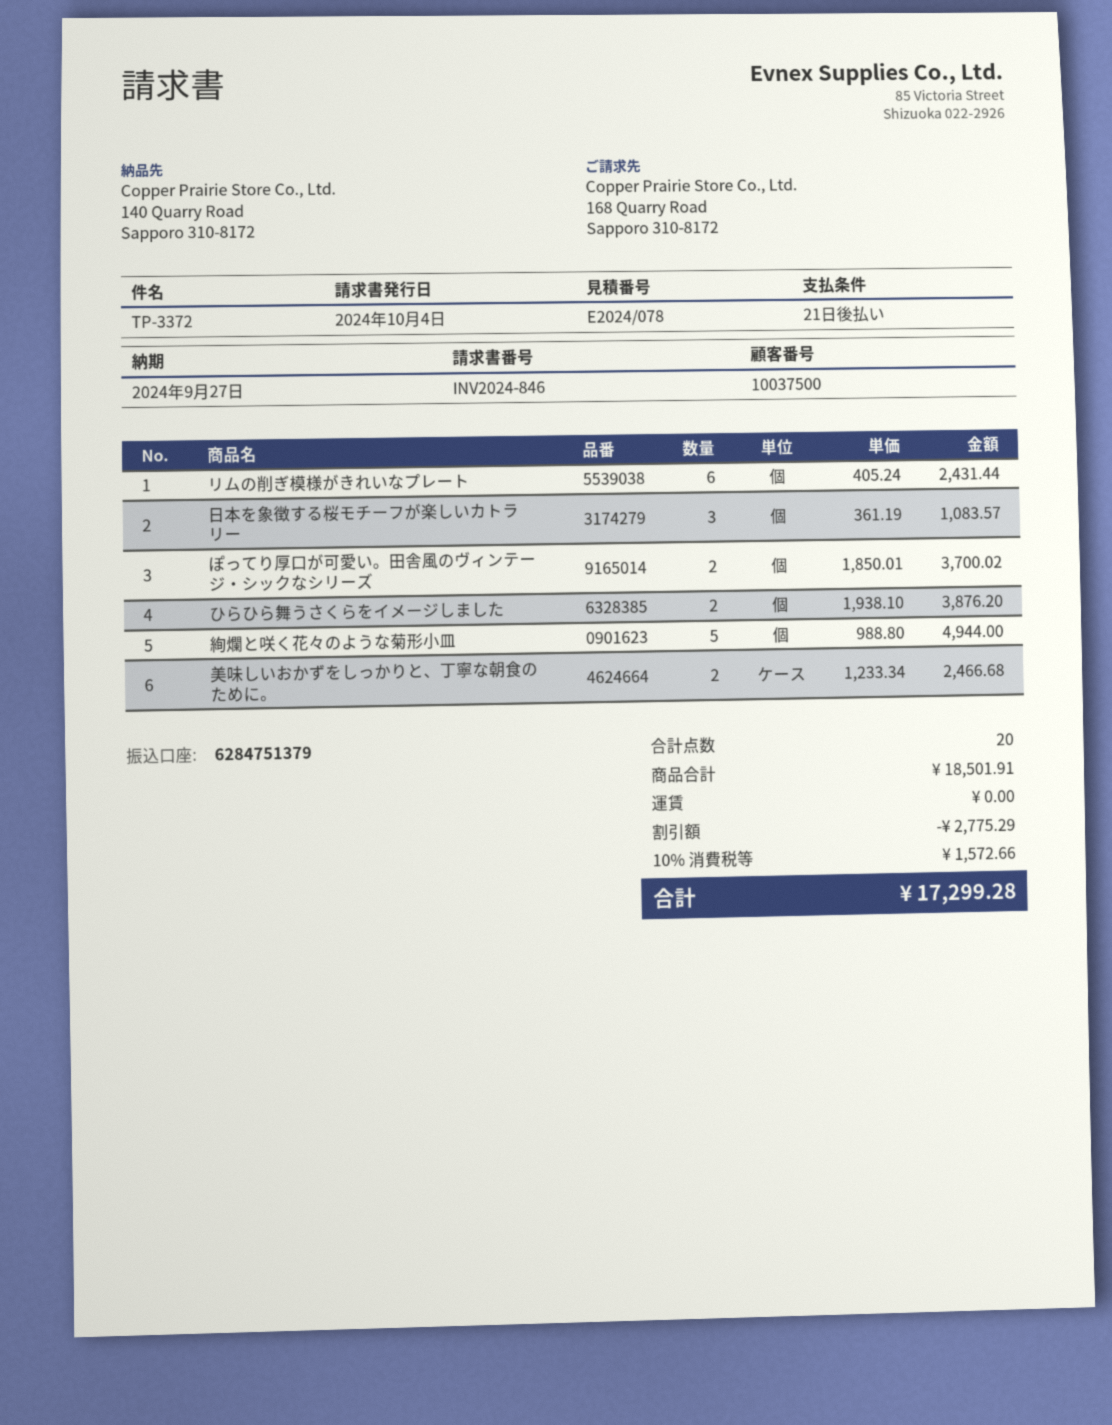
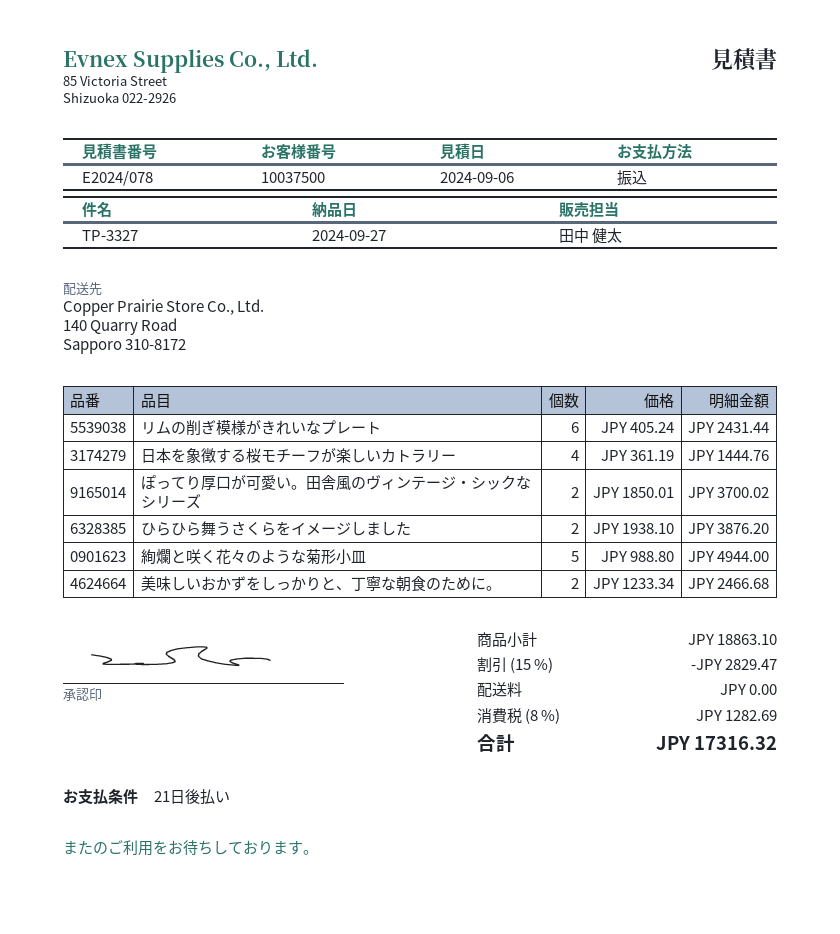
reference: TP-3372 -> TP-3327
日本を象徴する桜モチーフが楽しいカトラリー: 3 x 361.19 = 1083.57 -> 4 x 361.19 = 1444.76
subtotal: 18501.91 -> 18863.10
discount: 2775.29 -> 2829.47
tax: 10% = 1572.66 -> 8% = 1282.69
total: 17299.28 -> 17316.32

